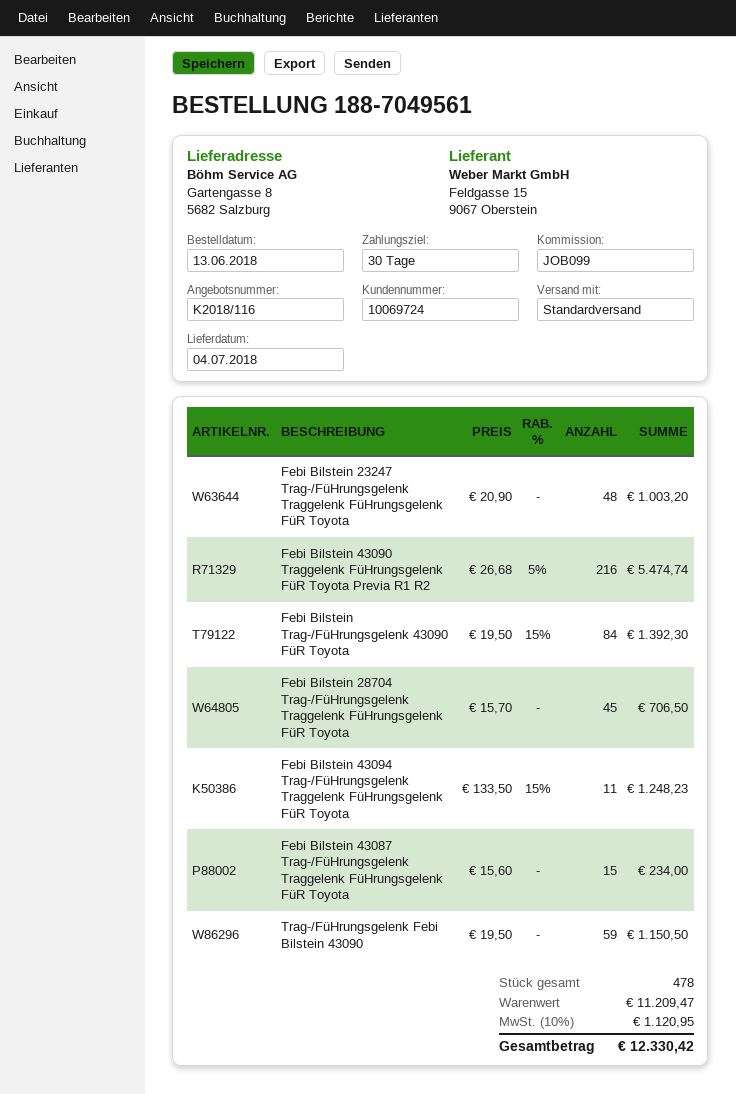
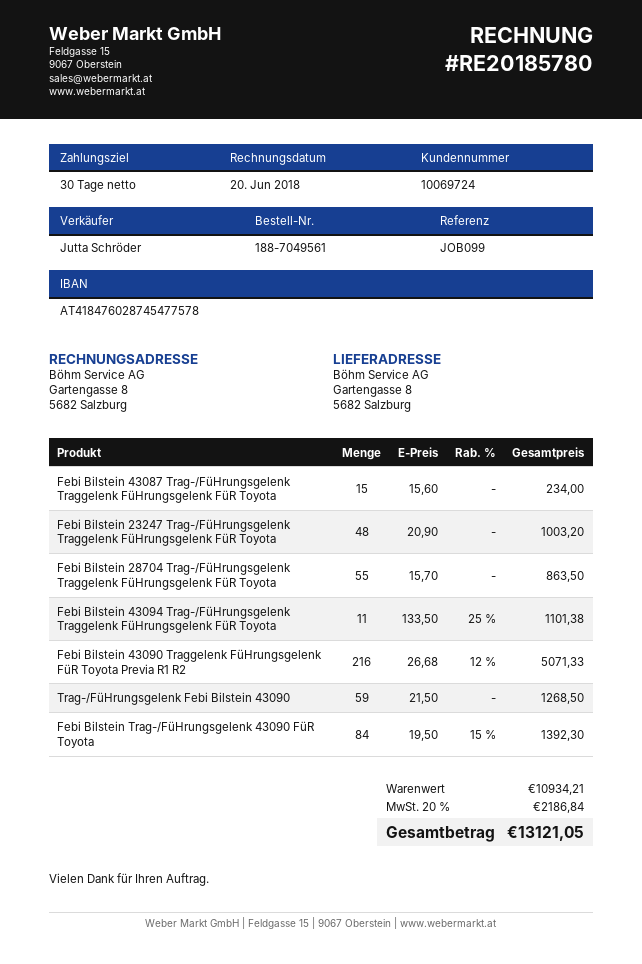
Febi Bilstein 43090 Traggelenk FüHrungsgelenk FüR Toyota Previa R1 R2: 216 x 26.68 - 5% = 5474.74 -> 216 x 26.68 - 12% = 5071.33
Febi Bilstein 28704 Trag-/FüHrungsgelenk Traggelenk FüHrungsgelenk FüR Toyota: 45 x 15.70 = 706.50 -> 55 x 15.70 = 863.50
Febi Bilstein 43094 Trag-/FüHrungsgelenk Traggelenk FüHrungsgelenk FüR Toyota: 11 x 133.50 - 15% = 1248.23 -> 11 x 133.50 - 25% = 1101.38
Trag-/FüHrungsgelenk Febi Bilstein 43090: 59 x 19.50 = 1150.50 -> 59 x 21.50 = 1268.50
subtotal: 11209.47 -> 10934.21
tax: 10% = 1120.95 -> 20% = 2186.84
total: 12330.42 -> 13121.05

